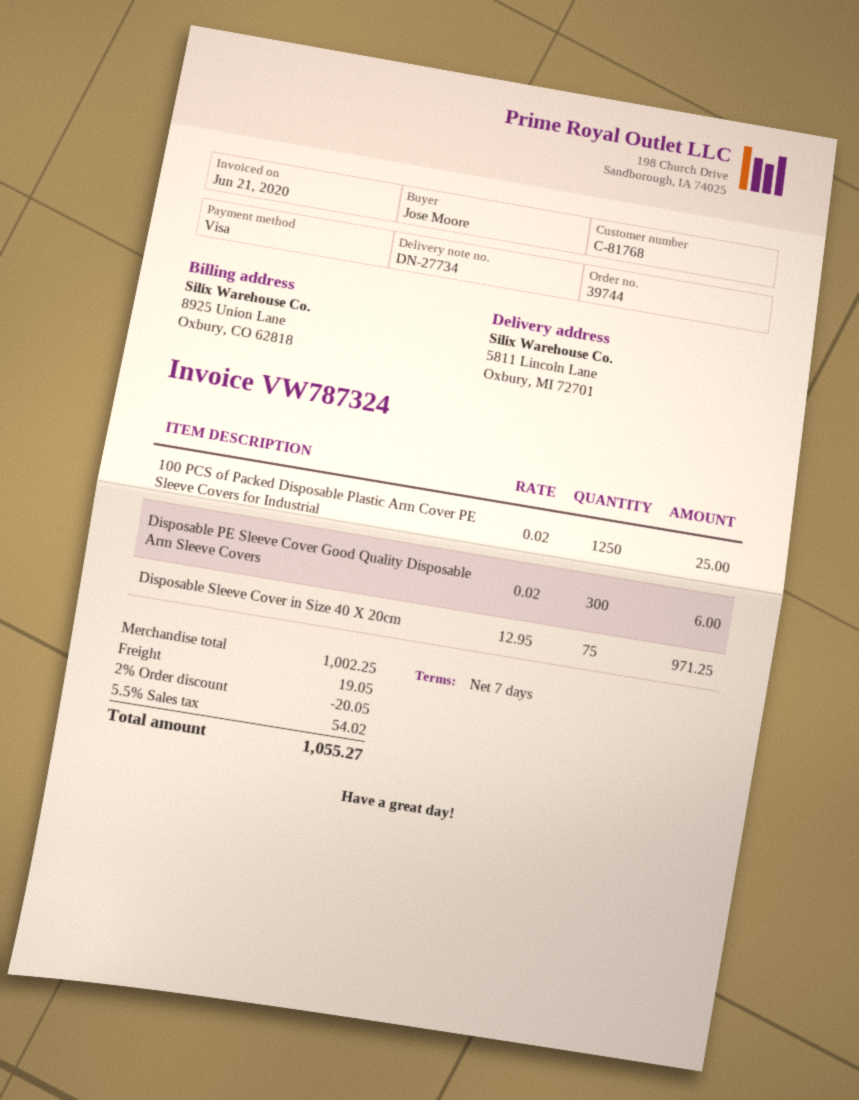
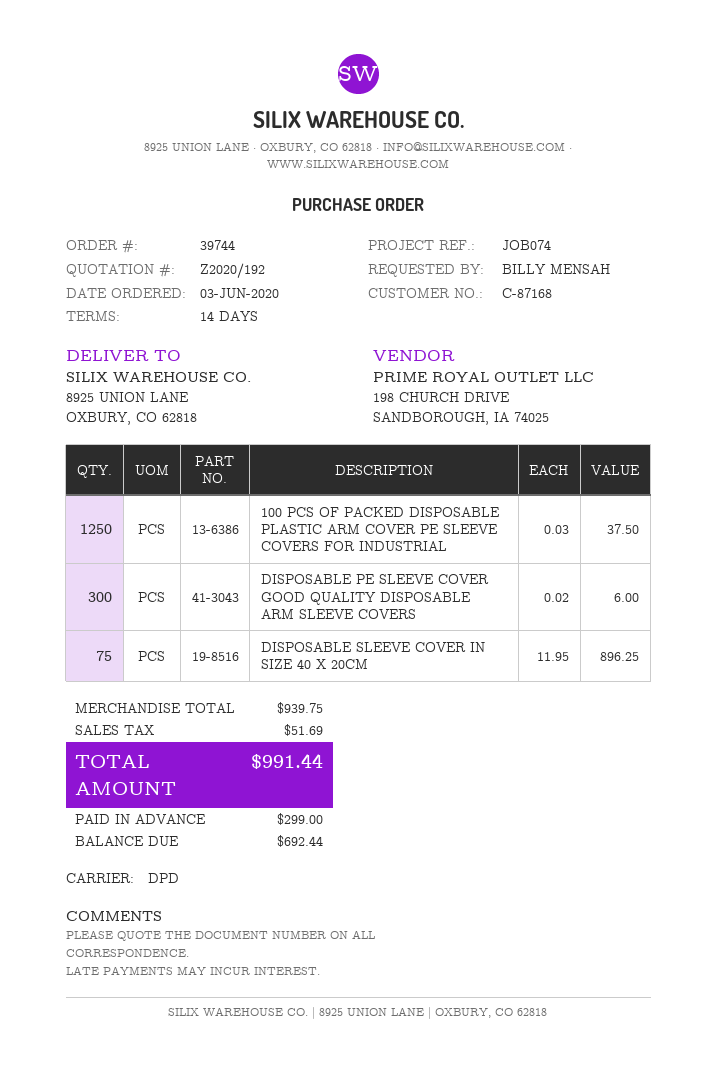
payment terms: 7 days -> 14 days
customer number: C-81768 -> C-87168
ordered by: Jose Moore -> BILLY MENSAH
ship to: 5811 Lincoln Lane, Oxbury, MI 72701 -> 8925 UNION LANE, OXBURY, CO 62818
100 PCS of Packed Disposable Plastic Arm Cover PE Sleeve Covers for Industrial: 1250 x 0.02 = 25.00 -> 1250 x 0.03 = 37.50
Disposable Sleeve Cover in Size 40 X 20cm: 75 x 12.95 = 971.25 -> 75 x 11.95 = 896.25
subtotal: 1002.25 -> 939.75
discount: 2% = 20.05 -> none
shipping: 19.05 -> none
tax: 54.02 -> 51.69
total: 1055.27 -> 991.44

